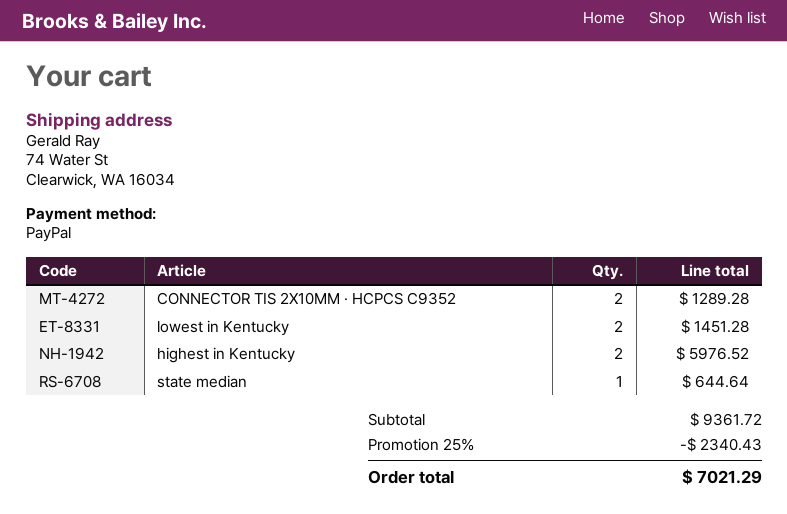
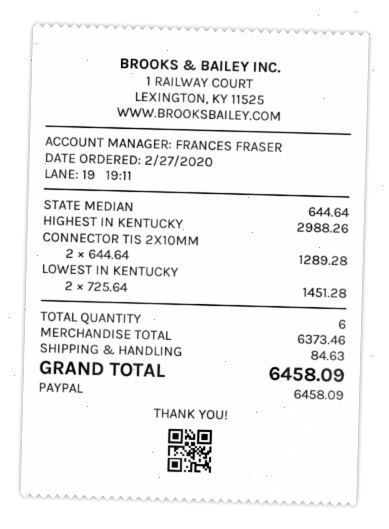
highest in Kentucky: 2 for 5976.52 -> 1 for 2988.26
subtotal: 9361.72 -> 6373.46
discount: 25% = 2340.43 -> none
shipping: none -> 84.63
total: 7021.29 -> 6458.09

